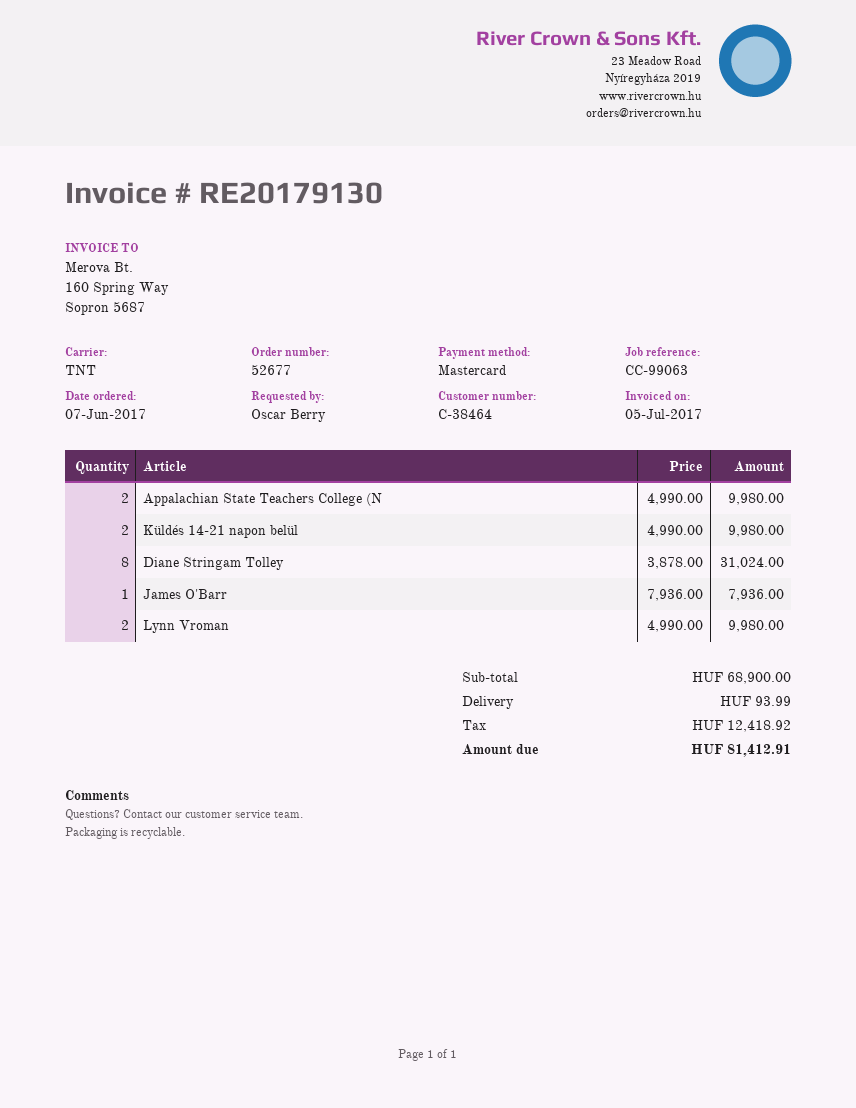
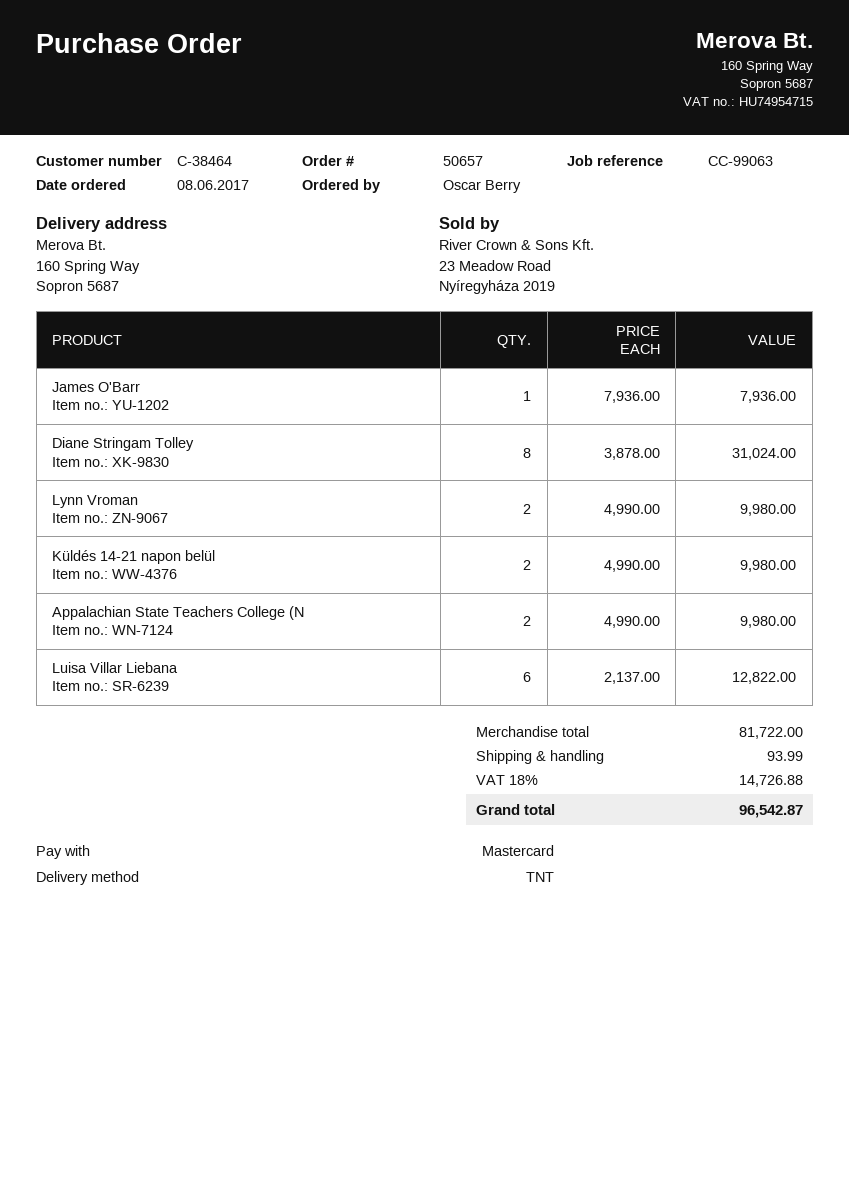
order number: 52677 -> 50657
order date: 2017-06-07 -> 2017-06-08
Luisa Villar Liebana: none -> 6 x 2137.00 = 12822.00
subtotal: 68900.00 -> 81722.00
tax: 12418.92 -> 14726.88
total: 81412.91 -> 96542.87

